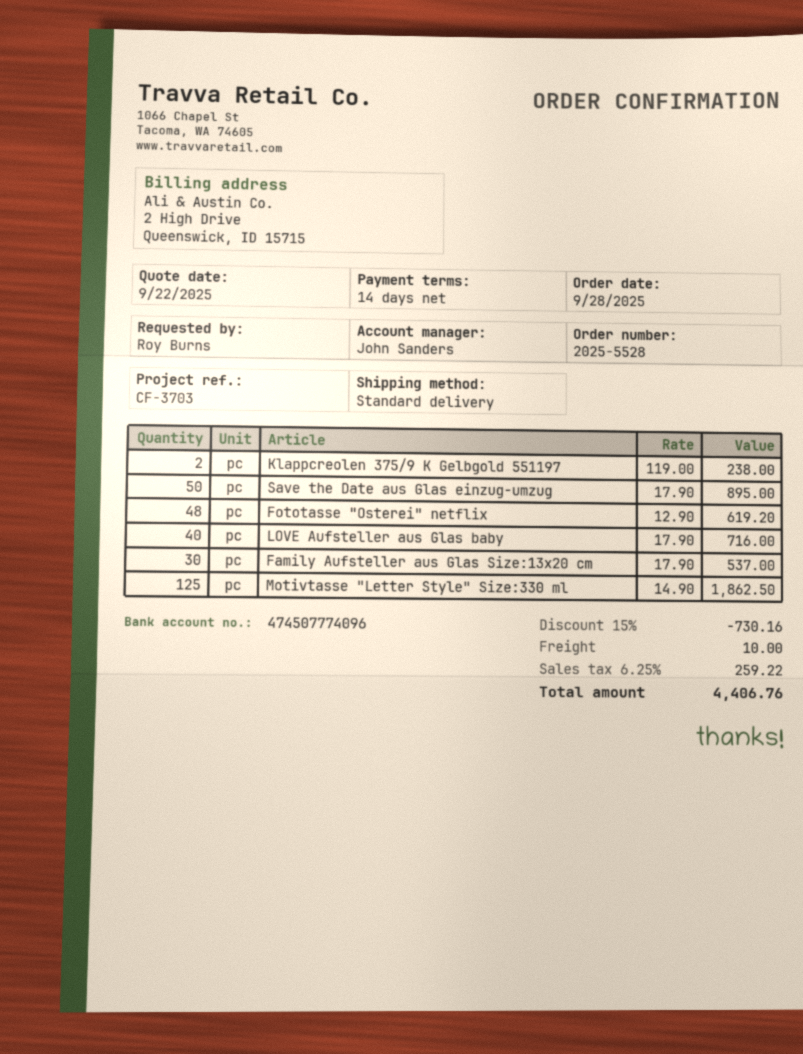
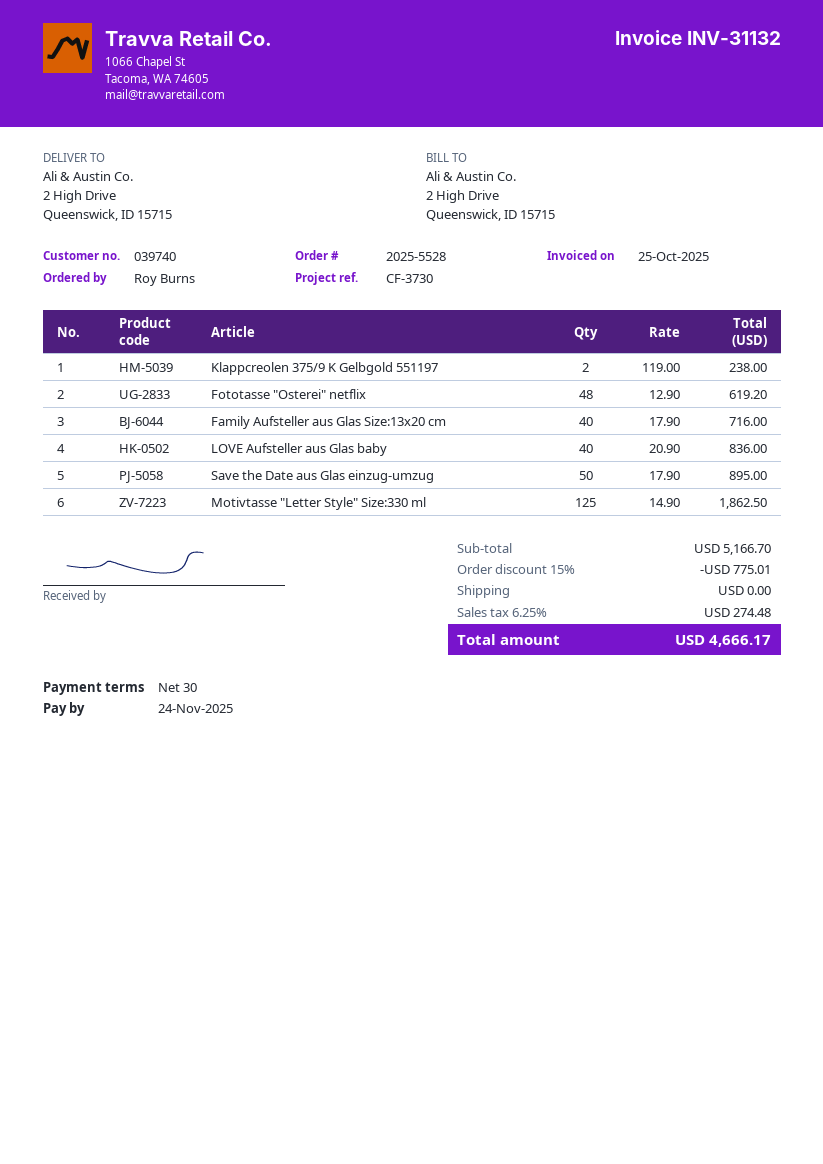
payment terms: 14 days -> 30 days
reference: CF-3703 -> CF-3730
LOVE Aufsteller aus Glas baby: 40 x 17.90 = 716.00 -> 40 x 20.90 = 836.00
Family Aufsteller aus Glas Size:13x20 cm: 30 x 17.90 = 537.00 -> 40 x 17.90 = 716.00
discount: 15% = 730.16 -> 15% = 775.01
shipping: 10.00 -> 0.00
tax: 6.25% = 259.22 -> 6.25% = 274.48
total: 4406.76 -> 4666.17

